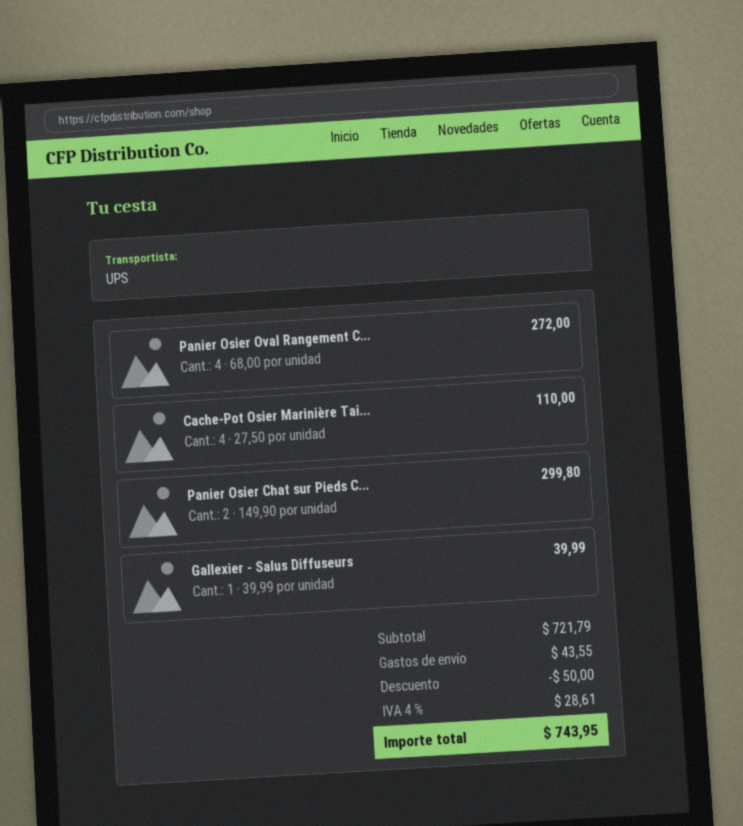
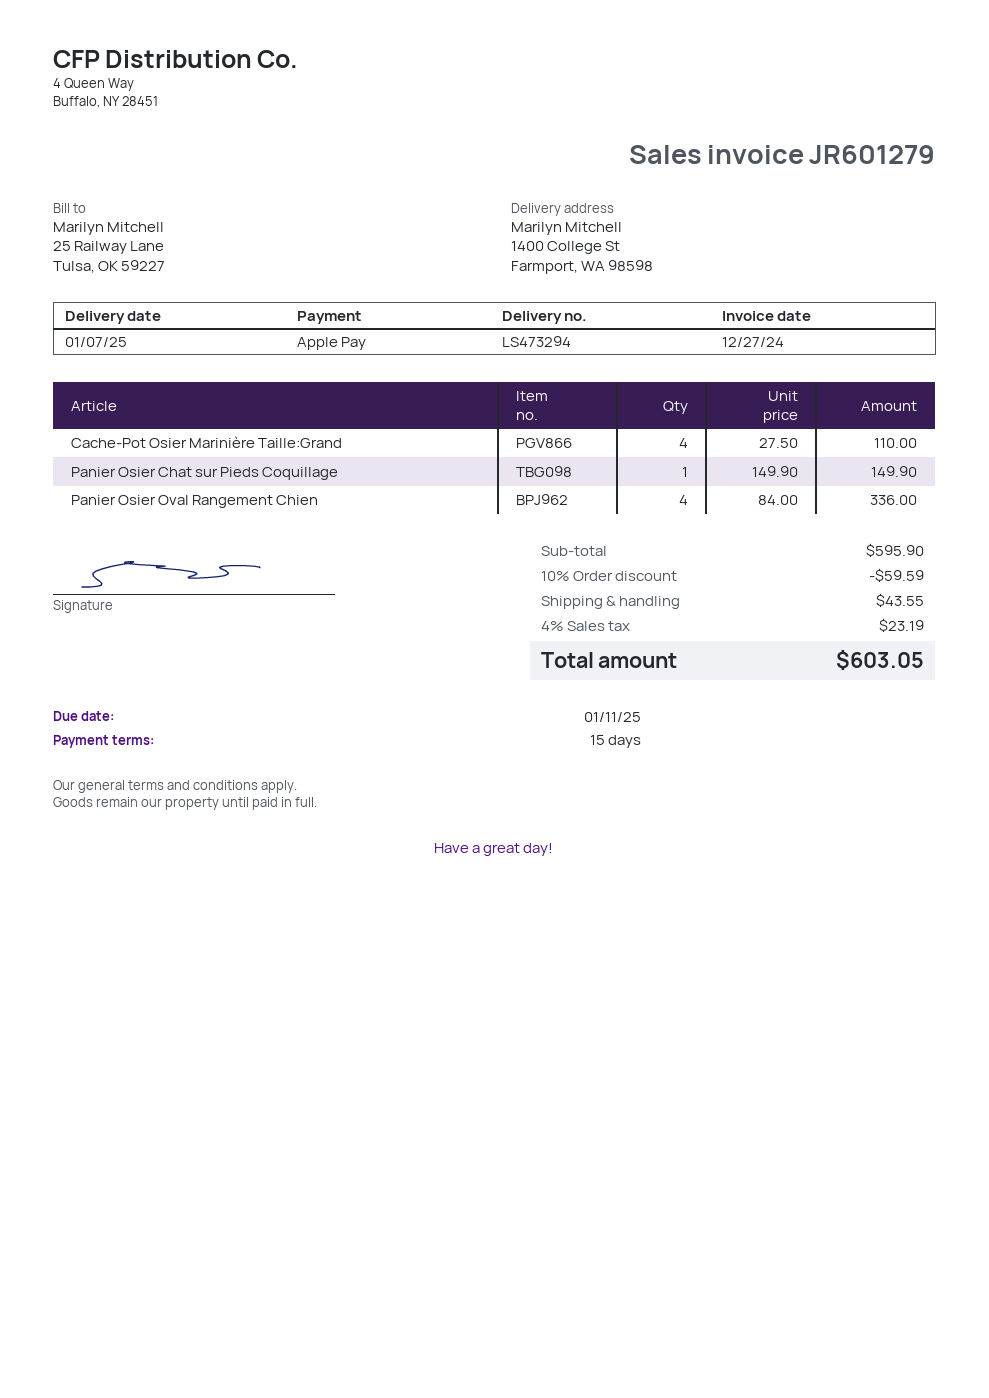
Panier Osier Oval Rangement C...: 4 x 68.00 = 272.00 -> 4 x 84.00 = 336.00
Panier Osier Chat sur Pieds C...: 2 x 149.90 = 299.80 -> 1 x 149.90 = 149.90
Gallexier - Salus Diffuseurs: 1 x 39.99 = 39.99 -> none
subtotal: 721.79 -> 595.90
discount: 50.00 -> 59.59
tax: 4% = 28.61 -> 4% = 23.19
total: 743.95 -> 603.05

